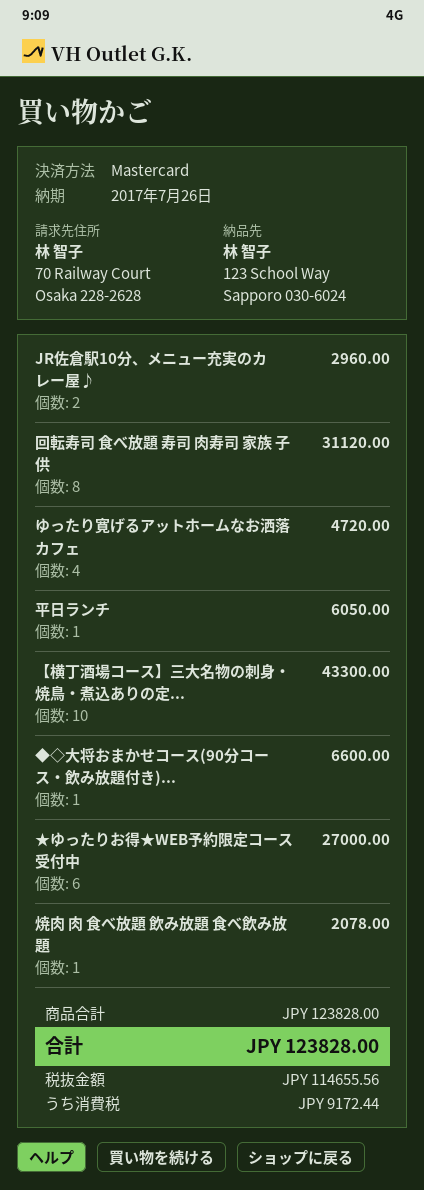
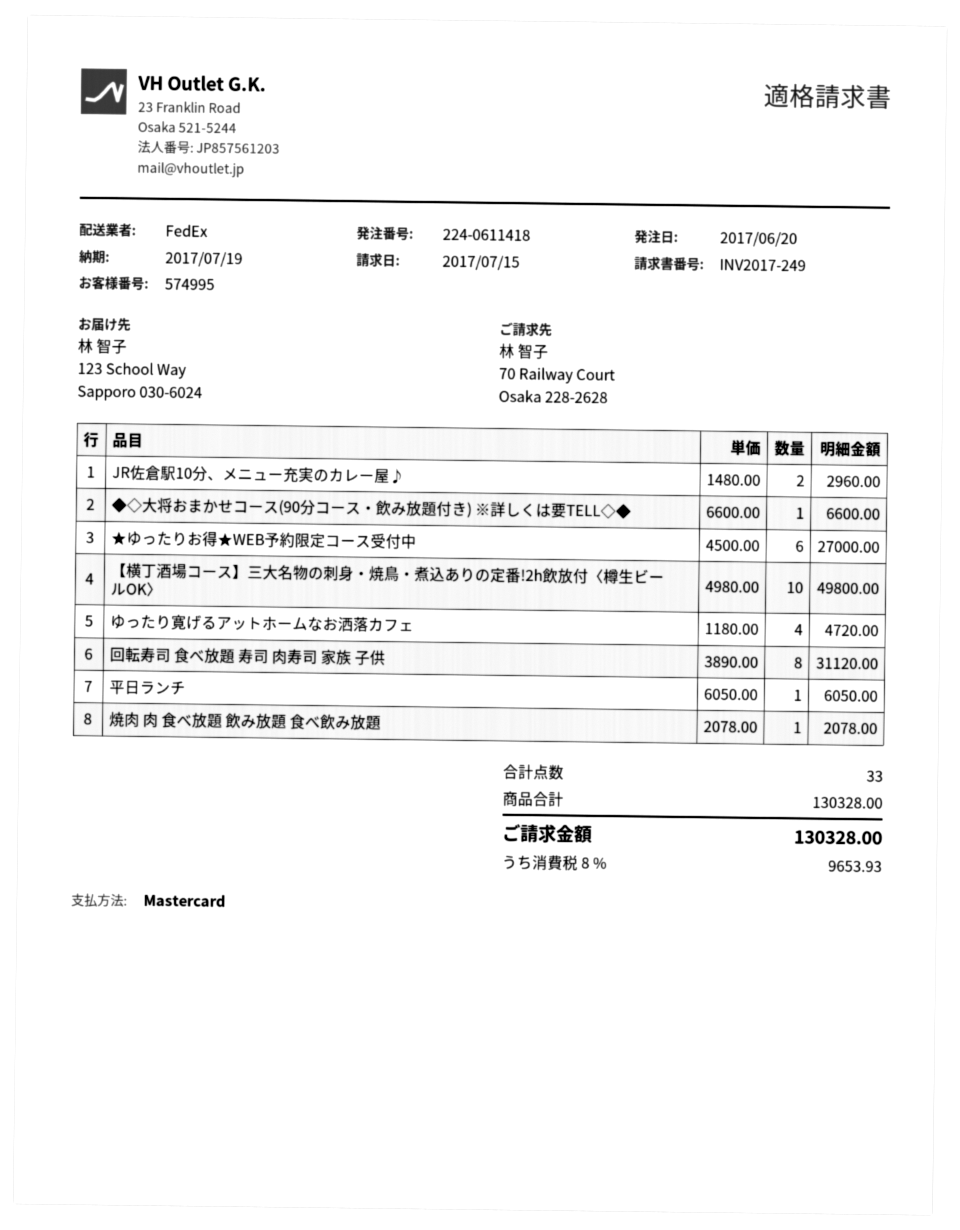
delivery date: 2017-07-26 -> 2017-07-19
【横丁酒場コース】三大名物の刺身・焼鳥・煮込ありの定...: 10 for 43300.00 -> 10 for 49800.00
subtotal: 123828.00 -> 130328.00
tax: 9172.44 -> 9653.93
total: 123828.00 -> 130328.00

